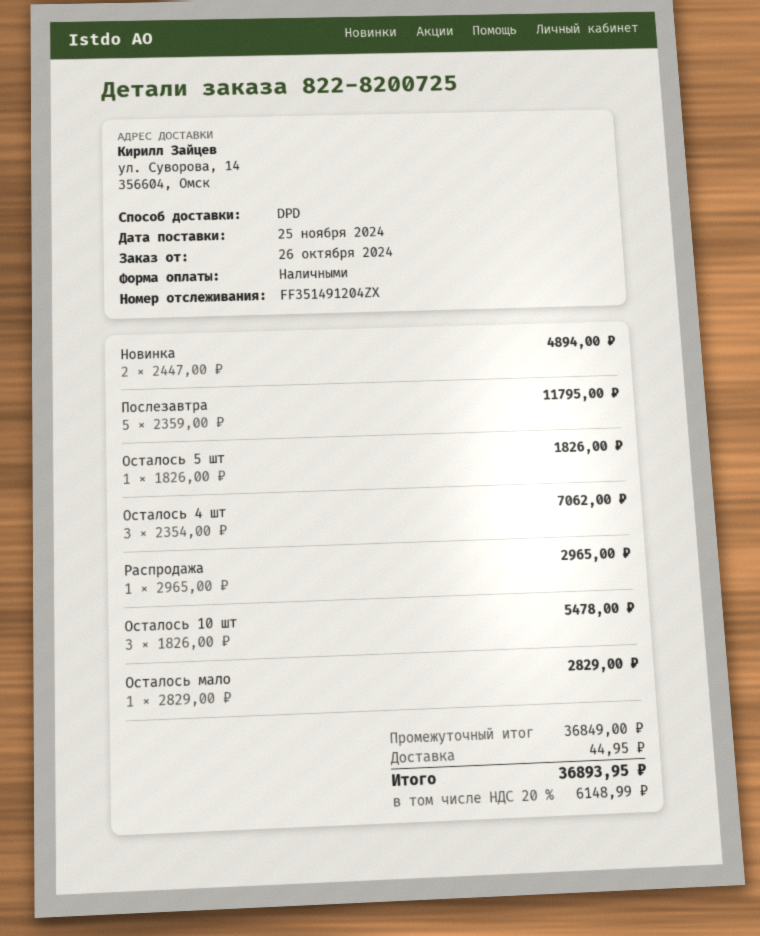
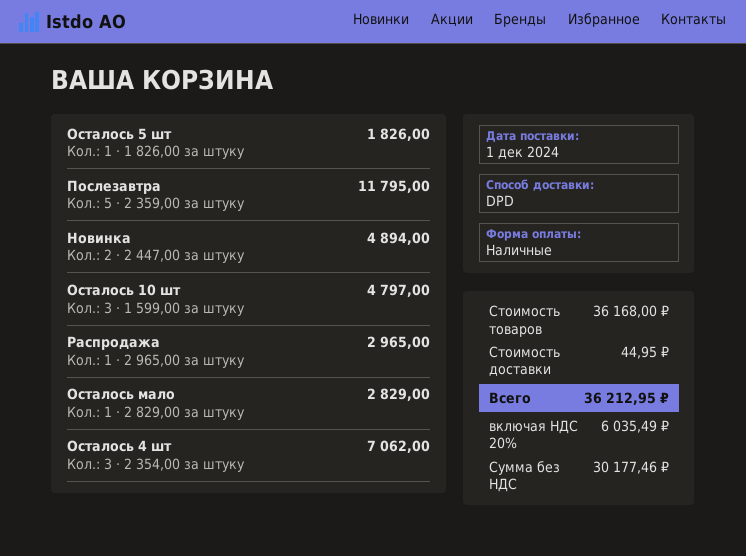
delivery date: 2024-11-25 -> 2024-12-01
Осталось 10 шт: 3 x 1826.00 = 5478.00 -> 3 x 1599.00 = 4797.00
subtotal: 36849.00 -> 36168.00
tax: 20% = 6148.99 -> 20% = 6035.49
total: 36893.95 -> 36212.95

